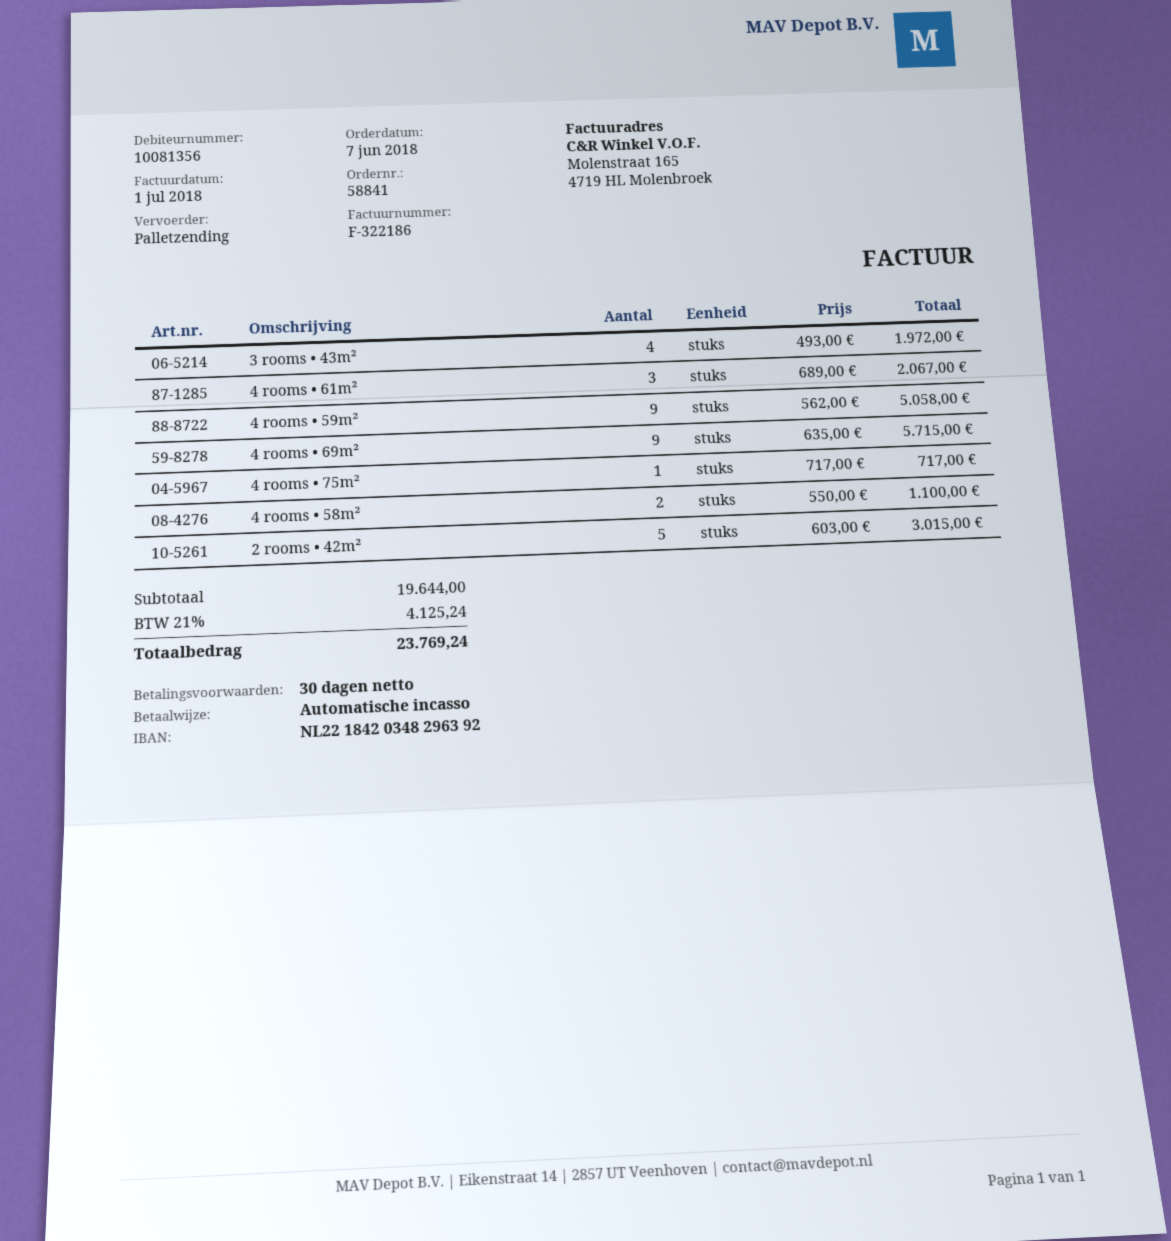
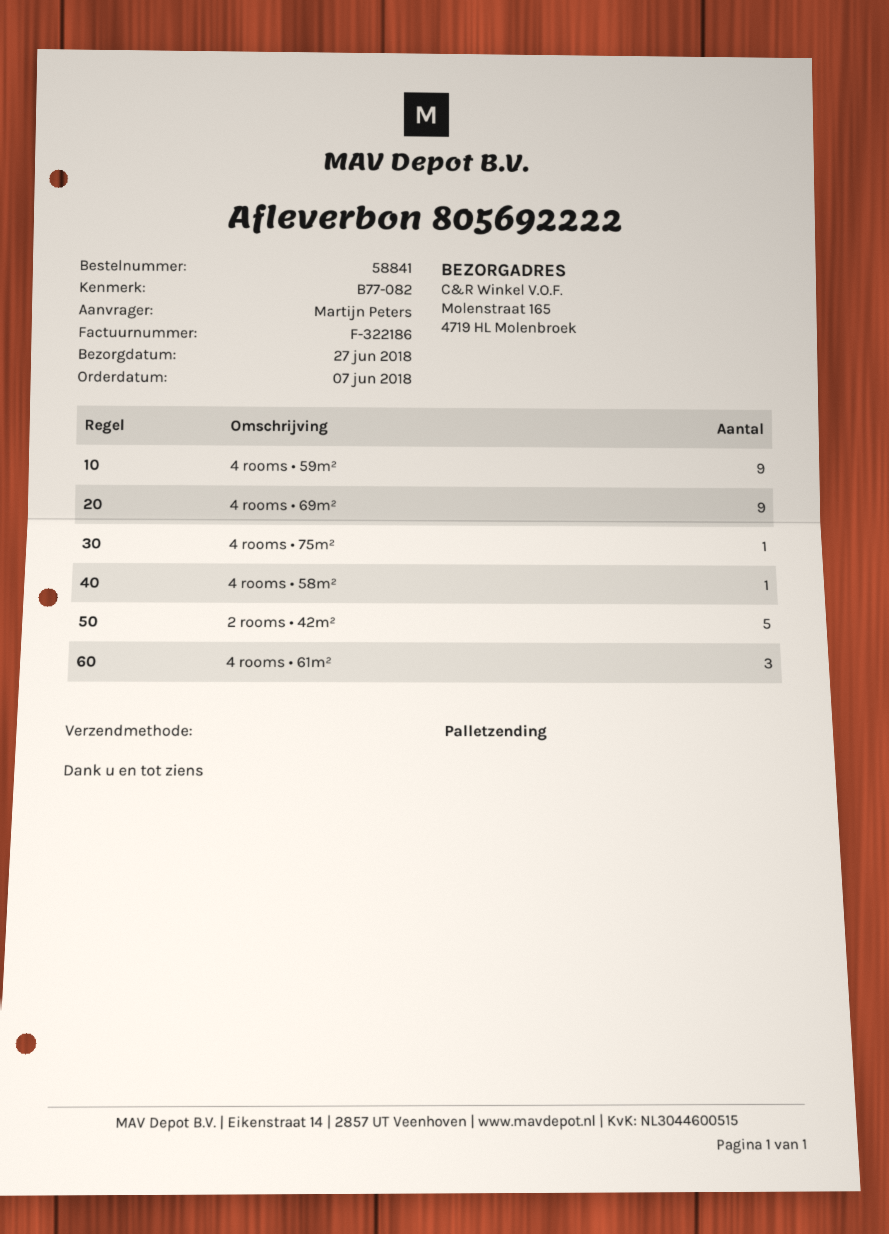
3 rooms • 43m²: 4 -> none
4 rooms • 58m²: 2 -> 1

